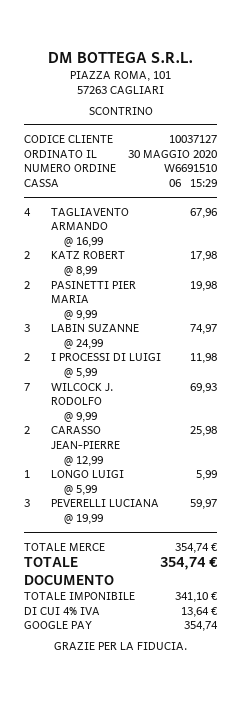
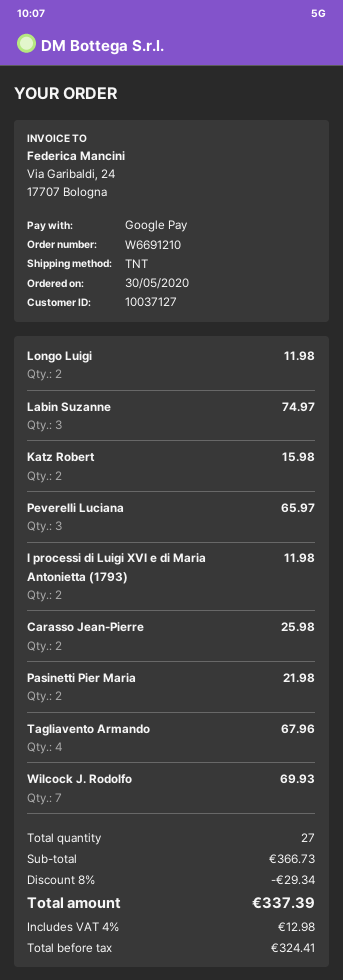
order number: W6691510 -> W6691210
KATZ ROBERT: 2 for 17.98 -> 2 for 15.98
PASINETTI PIER MARIA: 2 for 19.98 -> 2 for 21.98
LONGO LUIGI: 1 for 5.99 -> 2 for 11.98
PEVERELLI LUCIANA: 3 for 59.97 -> 3 for 65.97
subtotal: 354.74 -> 366.73
discount: none -> 8% = 29.34
net: 341.10 -> 324.41
tax: 4% = 13.64 -> 4% = 12.98
total: 354.74 -> 337.39

